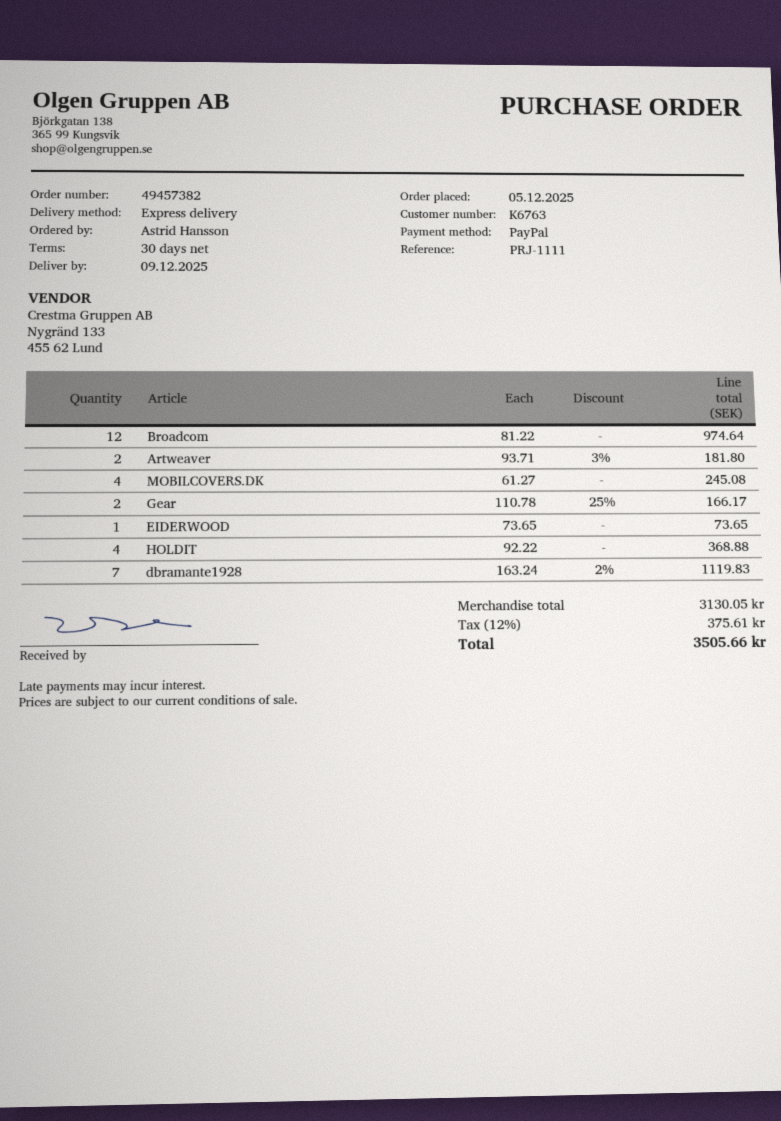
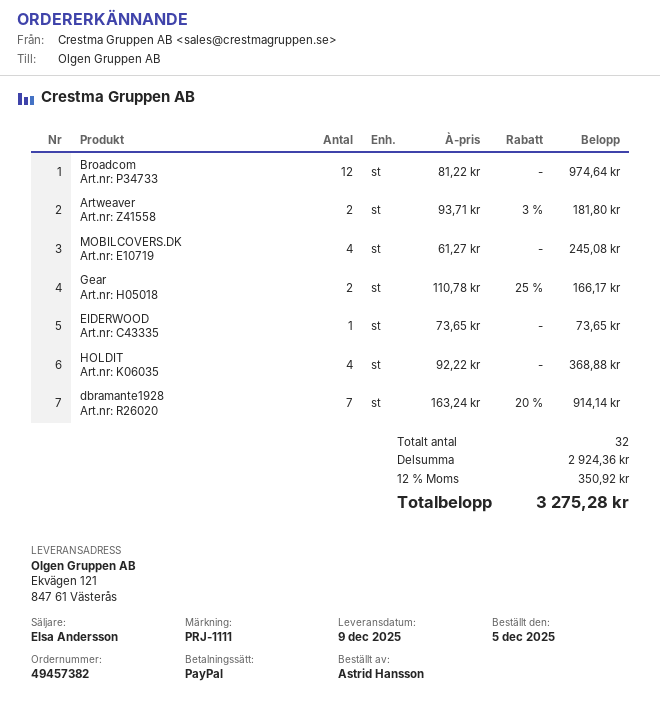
dbramante1928: 7 x 163.24 - 2% = 1119.83 -> 7 x 163.24 - 20% = 914.14
subtotal: 3130.05 -> 2924.36
tax: 12% = 375.61 -> 12% = 350.92
total: 3505.66 -> 3275.28

